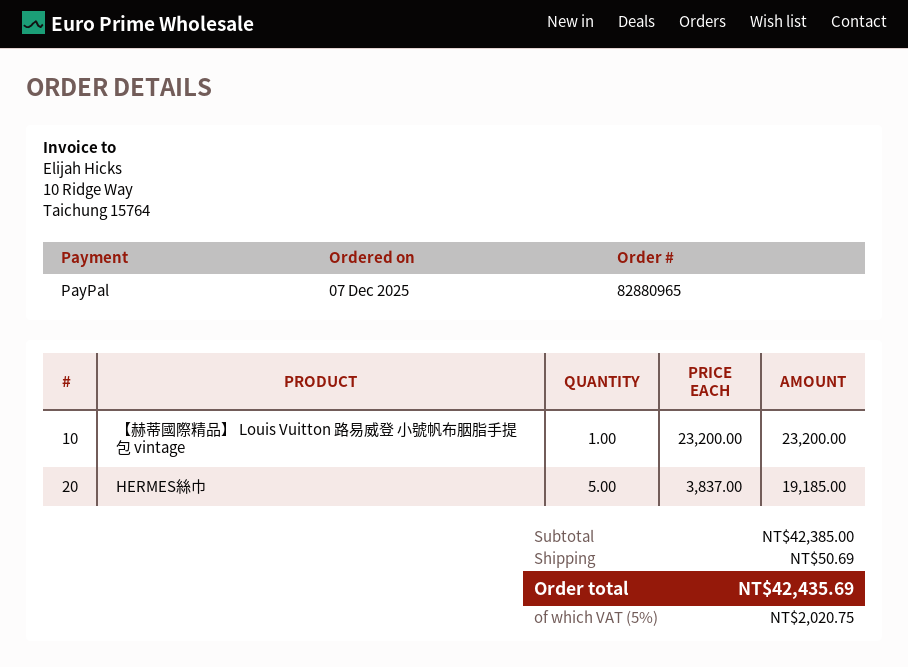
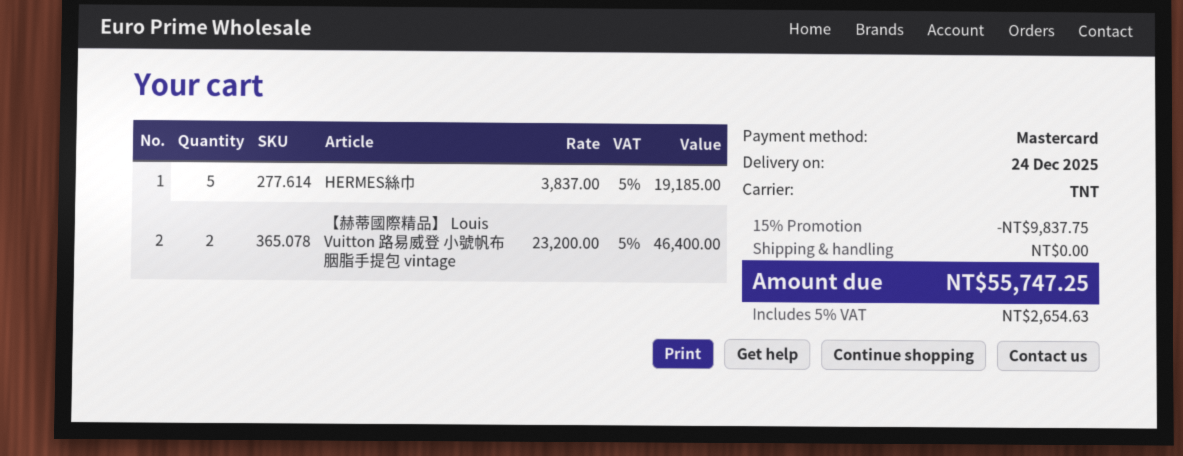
payment method: PayPal -> Mastercard
【赫蒂國際精品】 Louis Vuitton 路易威登 小號帆布胭脂手提包 vintage: 1 x 23200.00 = 23200.00 -> 2 x 23200.00 = 46400.00
discount: none -> 15% = 9837.75
shipping: 50.69 -> 0.00
tax: 5% = 2020.75 -> 5% = 2654.63
total: 42435.69 -> 55747.25

